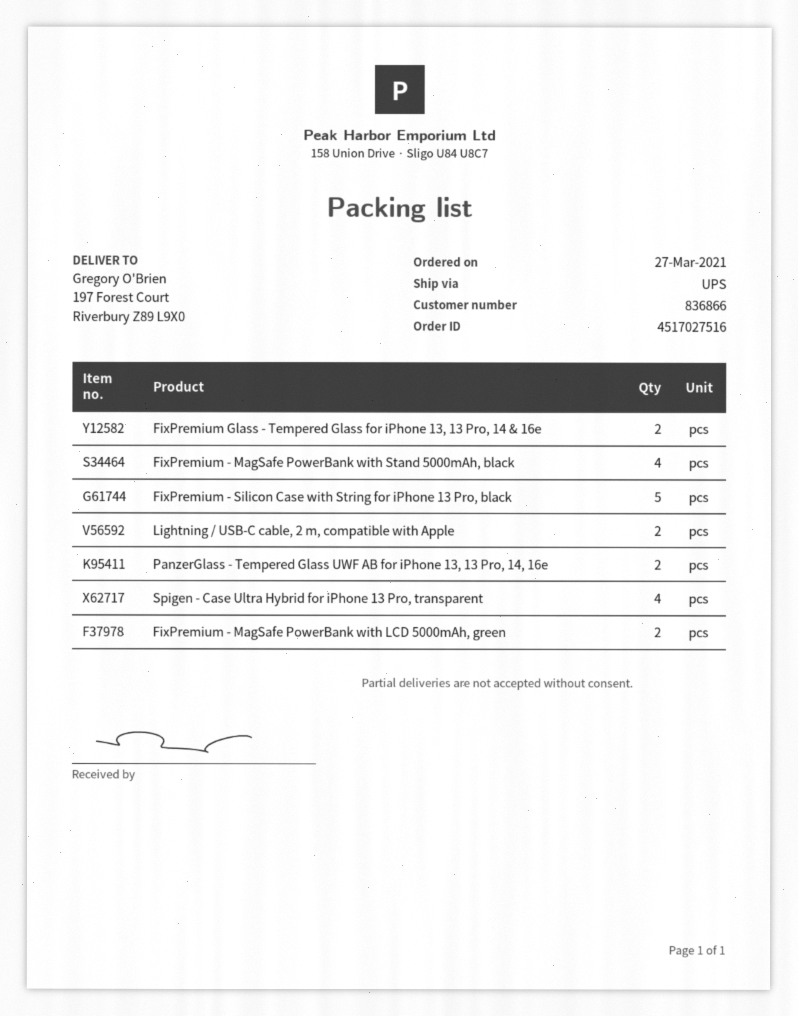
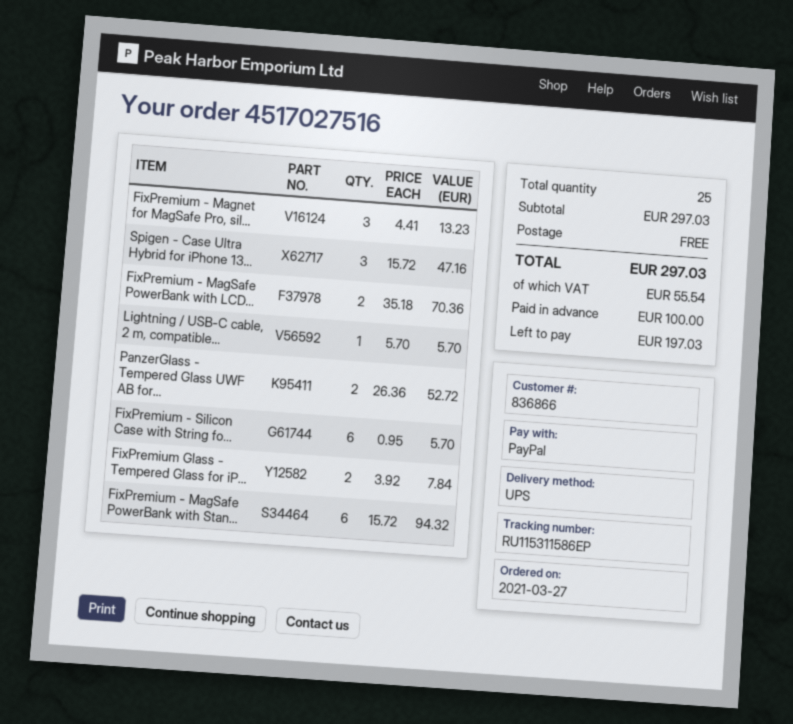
FixPremium - MagSafe PowerBank with Stand 5000mAh, black: 4 -> 6
FixPremium - Silicon Case with String for iPhone 13 Pro, black: 5 -> 6
Lightning / USB-C cable, 2 m, compatible with Apple: 2 -> 1
Spigen - Case Ultra Hybrid for iPhone 13 Pro, transparent: 4 -> 3
FixPremium - Magnet for MagSafe Pro, sil...: none -> 3

